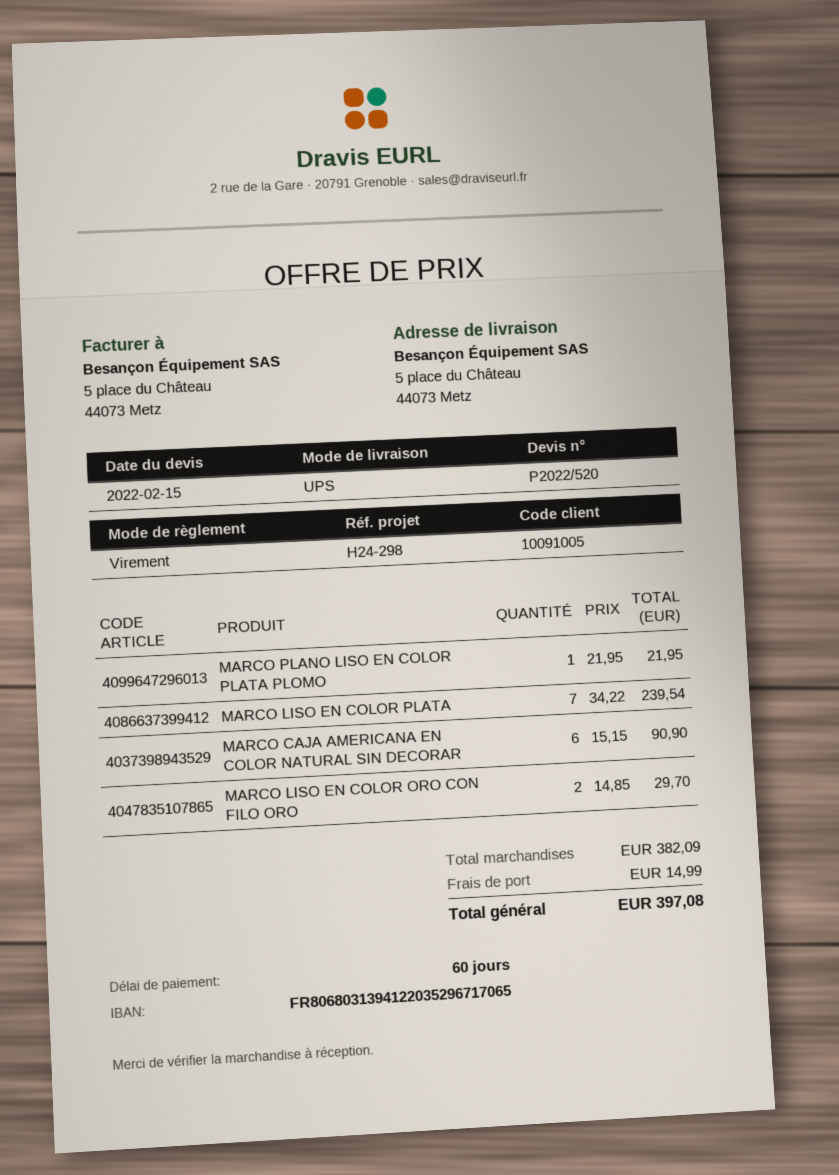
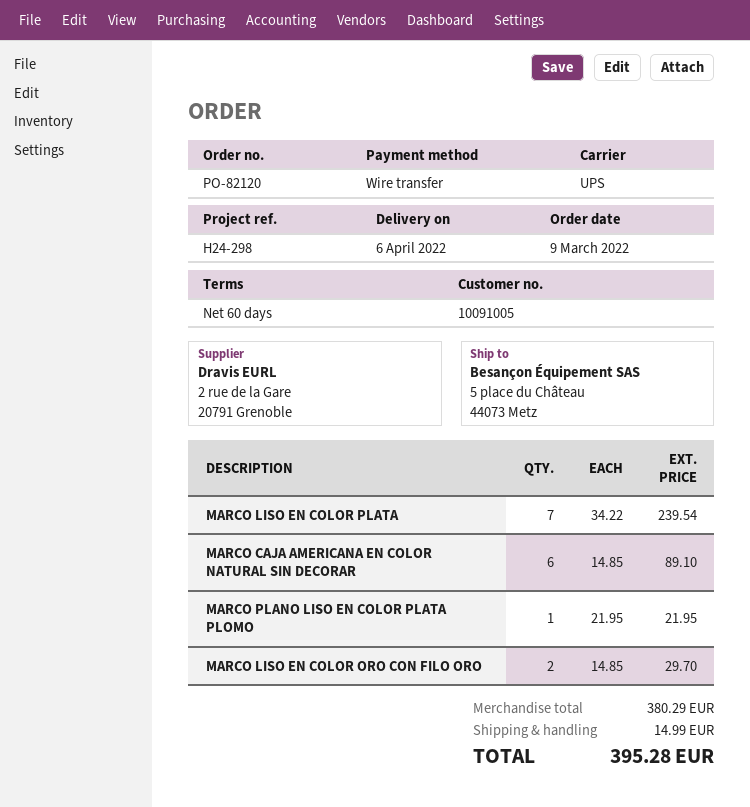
MARCO CAJA AMERICANA EN COLOR NATURAL SIN DECORAR: 6 x 15.15 = 90.90 -> 6 x 14.85 = 89.10
subtotal: 382.09 -> 380.29
total: 397.08 -> 395.28

